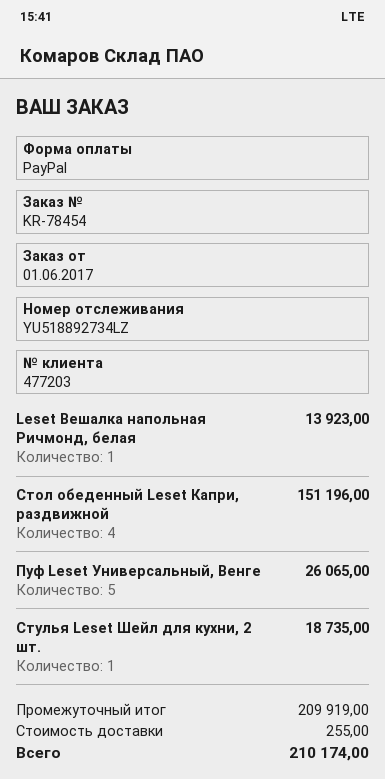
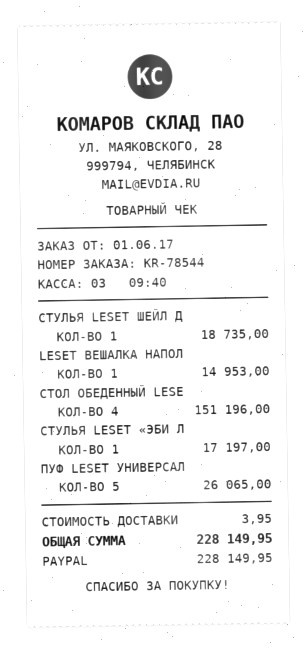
order number: KR-78454 -> KR-78544
Leset Вешалка напольная Ричмонд, белая: 1 for 13923.00 -> 1 for 14953.00
СТУЛЬЯ LESET «ЭБИ Л: none -> 1 for 17197.00
shipping: 255.00 -> 3.95
total: 210174.00 -> 228149.95

